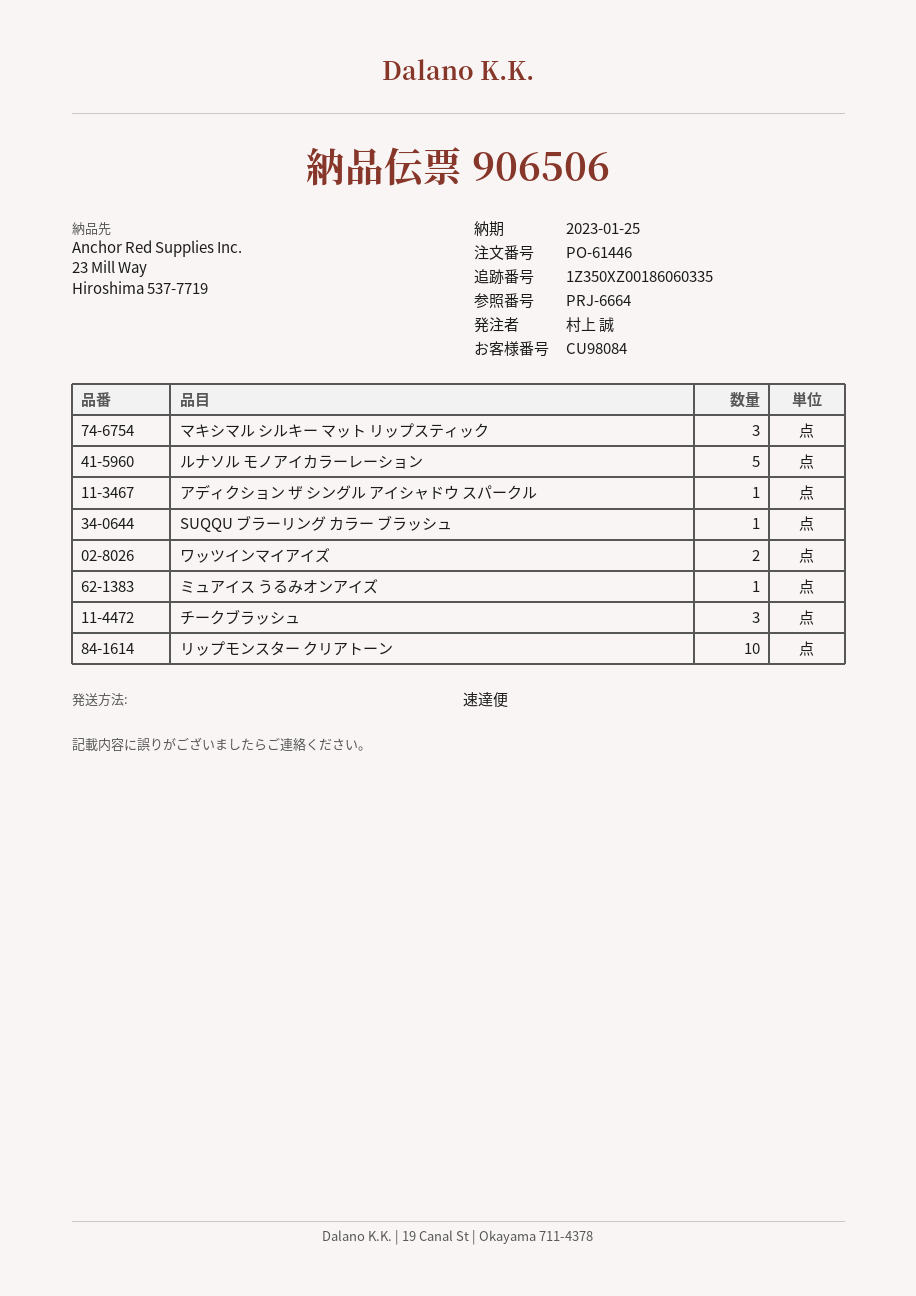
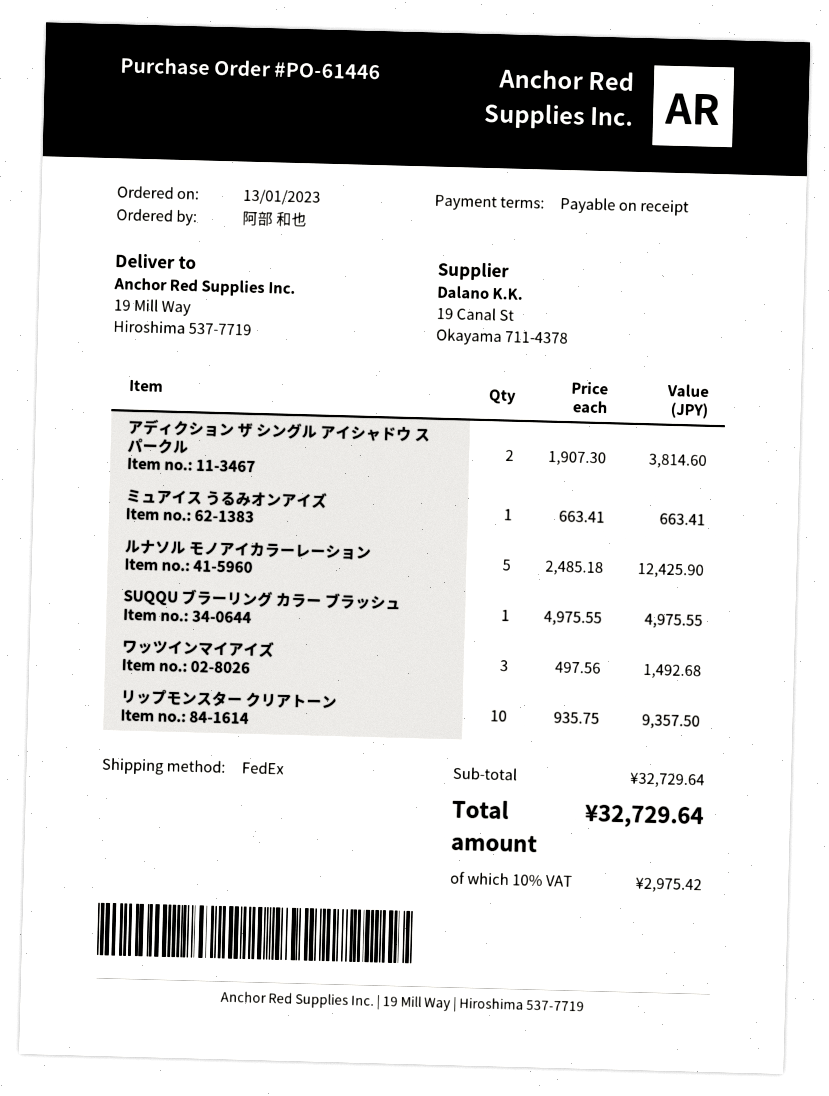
ordered by: 村上 誠 -> 阿部 和也
shipping method: express -> FedEx
ship to: 23 Mill Way, Hiroshima 537-7719 -> 19 Mill Way, Hiroshima 537-7719
マキシマル シルキー マット リップスティック: 3 -> none
アディクション ザ シングル アイシャドウ スパークル: 1 -> 2
ワッツインマイアイズ: 2 -> 3
チークブラッシュ: 3 -> none

